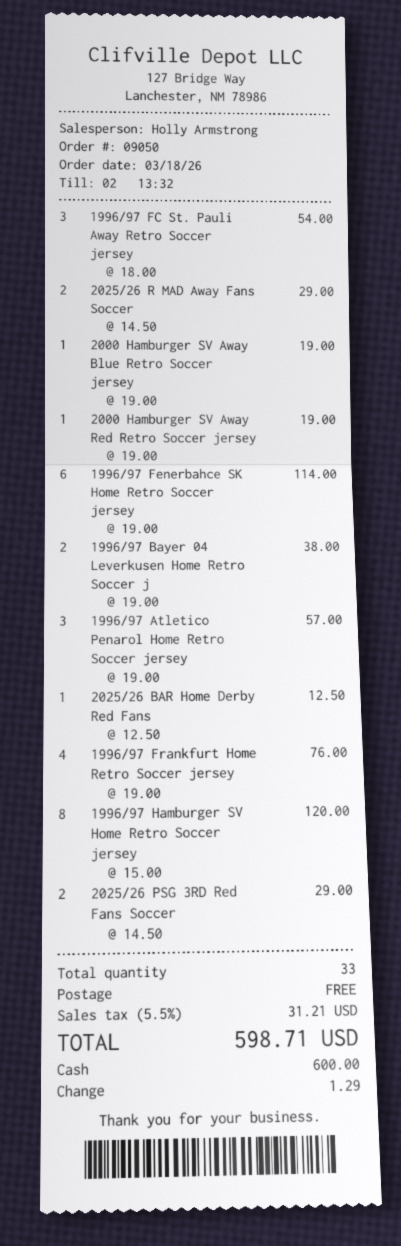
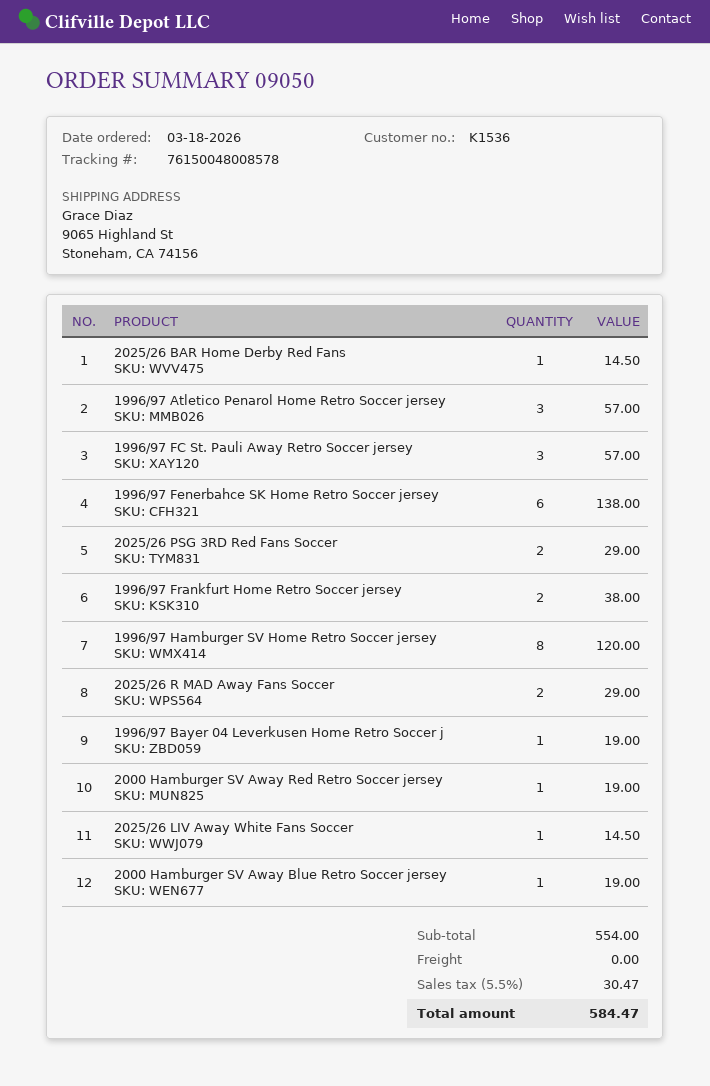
1996/97 FC St. Pauli Away Retro Soccer jersey: 3 for 54.00 -> 3 for 57.00
1996/97 Fenerbahce SK Home Retro Soccer jersey: 6 for 114.00 -> 6 for 138.00
1996/97 Bayer 04 Leverkusen Home Retro Soccer j: 2 for 38.00 -> 1 for 19.00
2025/26 BAR Home Derby Red Fans: 1 for 12.50 -> 1 for 14.50
1996/97 Frankfurt Home Retro Soccer jersey: 4 for 76.00 -> 2 for 38.00
2025/26 LIV Away White Fans Soccer: none -> 1 for 14.50
tax: 5.5% = 31.21 -> 5.5% = 30.47
total: 598.71 -> 584.47

